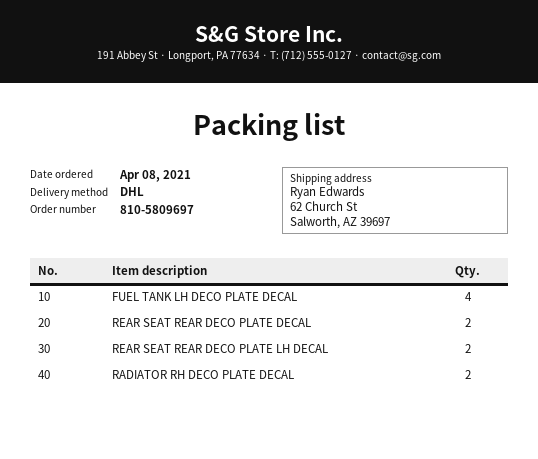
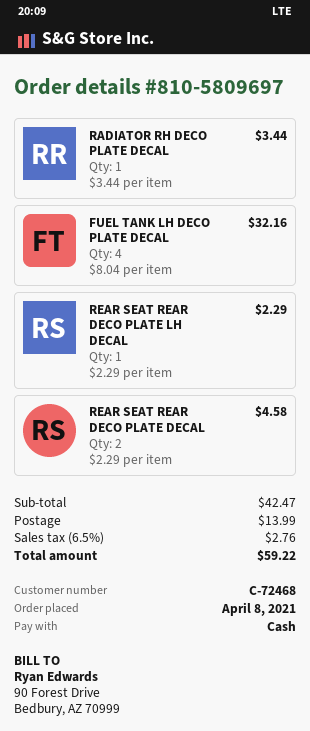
REAR SEAT REAR DECO PLATE LH DECAL: 2 -> 1
RADIATOR RH DECO PLATE DECAL: 2 -> 1

